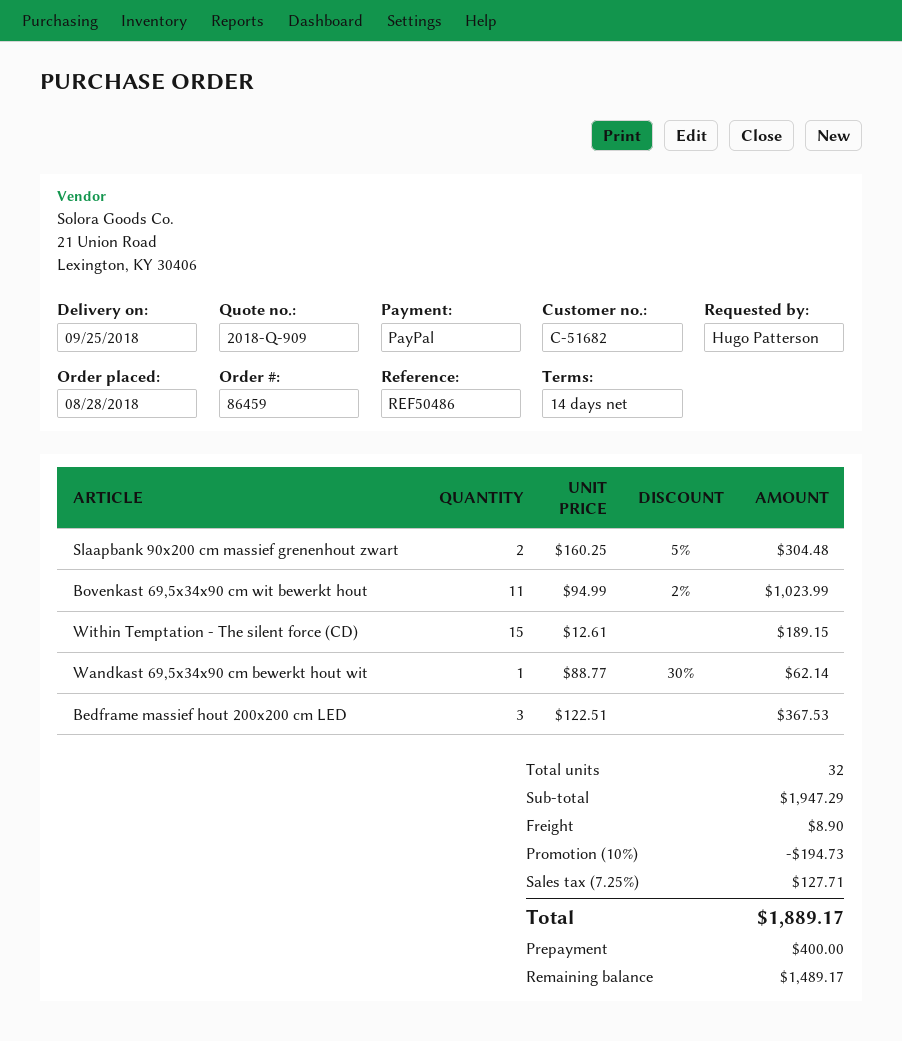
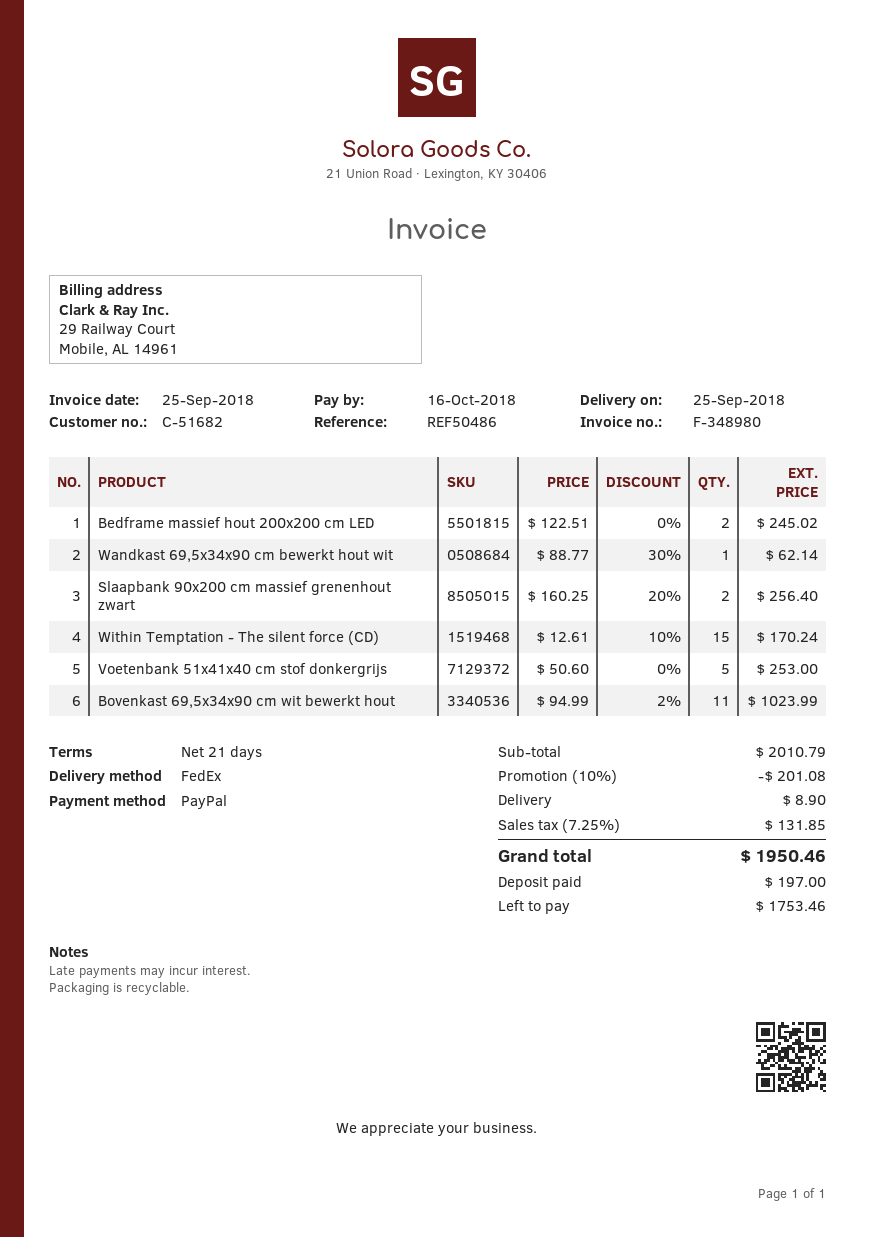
payment terms: 14 days -> 21 days
Slaapbank 90x200 cm massief grenenhout zwart: 2 x 160.25 - 5% = 304.48 -> 2 x 160.25 - 20% = 256.40
Within Temptation - The silent force (CD): 15 x 12.61 = 189.15 -> 15 x 12.61 - 10% = 170.24
Bedframe massief hout 200x200 cm LED: 3 x 122.51 = 367.53 -> 2 x 122.51 = 245.02
Voetenbank 51x41x40 cm stof donkergrijs: none -> 5 x 50.60 = 253.00
subtotal: 1947.29 -> 2010.79
discount: 10% = 194.73 -> 10% = 201.08
tax: 7.25% = 127.71 -> 7.25% = 131.85
total: 1889.17 -> 1950.46
deposit: 400.00 -> 197.00
balance: 1489.17 -> 1753.46

